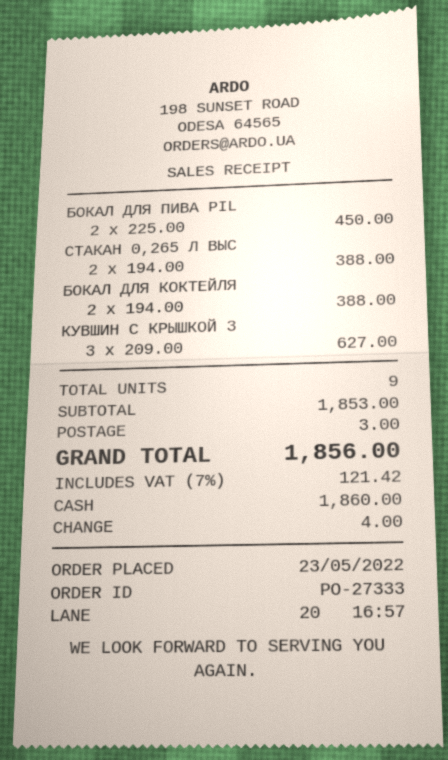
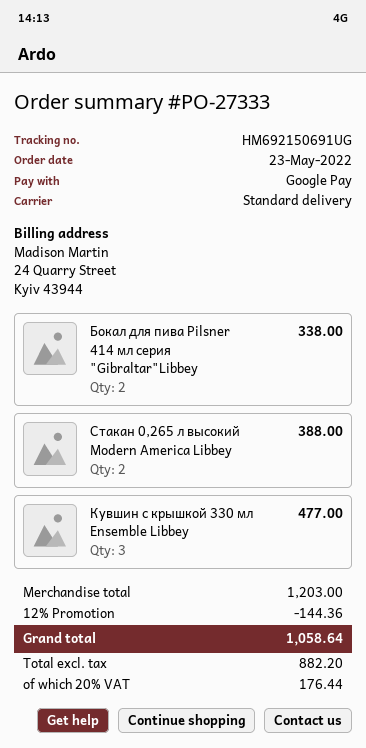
payment method: cash -> Google Pay
БОКАЛ ДЛЯ ПИВА PIL: 2 for 450.00 -> 2 for 338.00
БОКАЛ ДЛЯ КОКТЕЙЛЯ: 2 for 388.00 -> none
КУВШИН С КРЫШКОЙ 3: 3 for 627.00 -> 3 for 477.00
subtotal: 1853.00 -> 1203.00
discount: none -> 12% = 144.36
shipping: 3.00 -> none
tax: 7% = 121.42 -> 20% = 176.44
total: 1856.00 -> 1058.64

